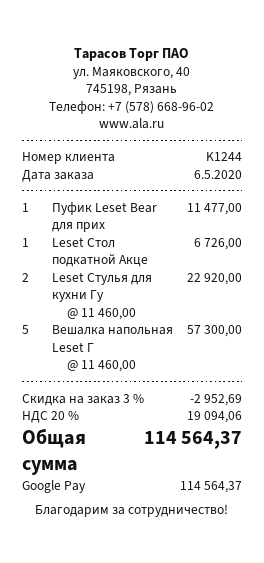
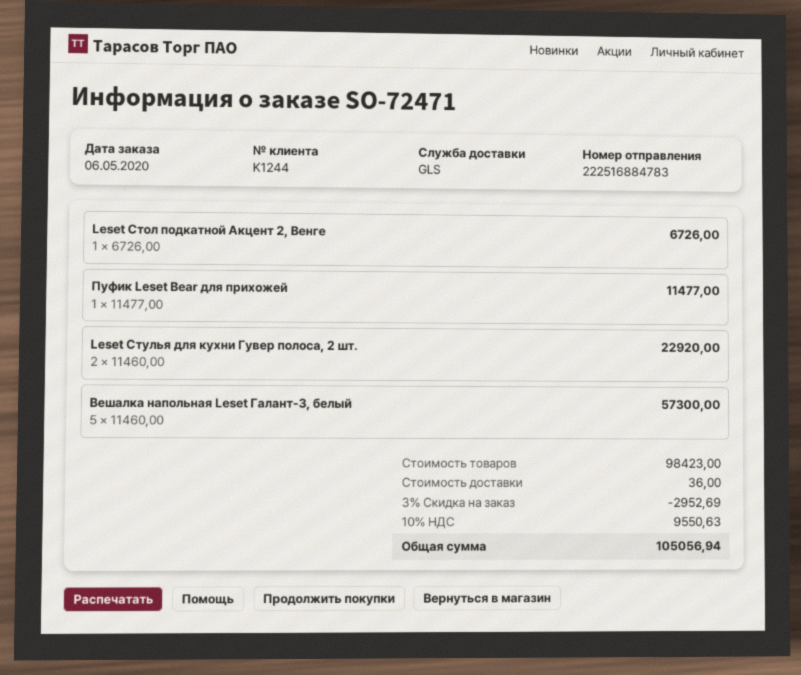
shipping: none -> 36.00
tax: 20% = 19094.06 -> 10% = 9550.63
total: 114564.37 -> 105056.94

